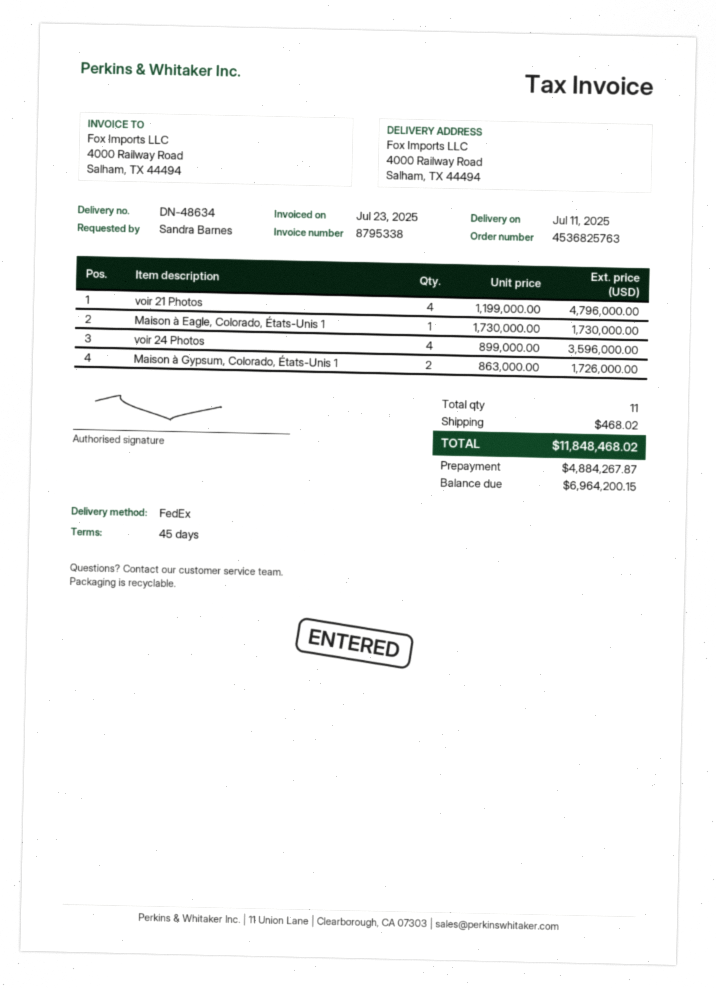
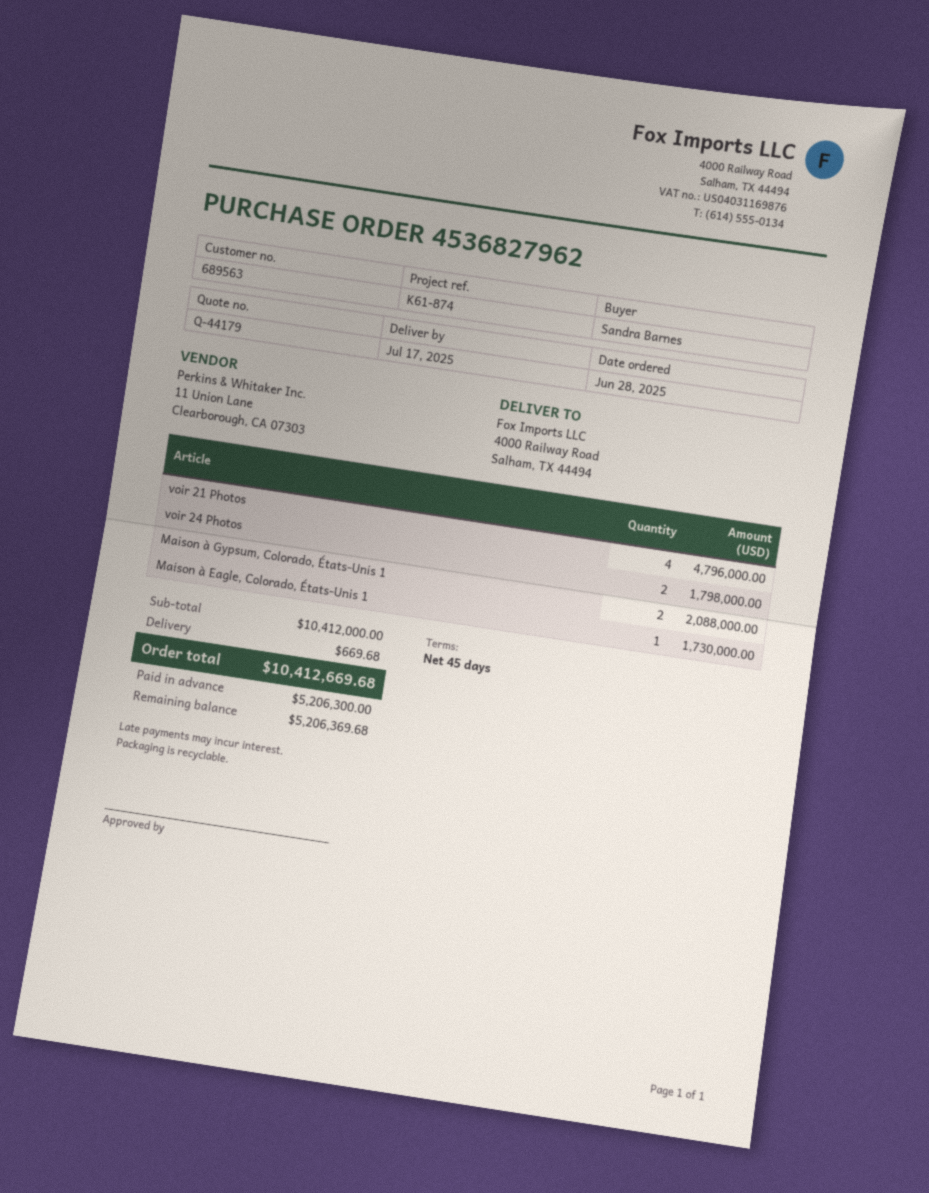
order number: 4536825763 -> 4536827962
delivery date: 2025-07-11 -> 2025-07-17
voir 24 Photos: 4 for 3596000.00 -> 2 for 1798000.00
Maison à Gypsum, Colorado, États-Unis 1: 2 for 1726000.00 -> 2 for 2088000.00
shipping: 468.02 -> 669.68
total: 11848468.02 -> 10412669.68
deposit: 4884267.87 -> 5206300.00
balance: 6964200.15 -> 5206369.68

